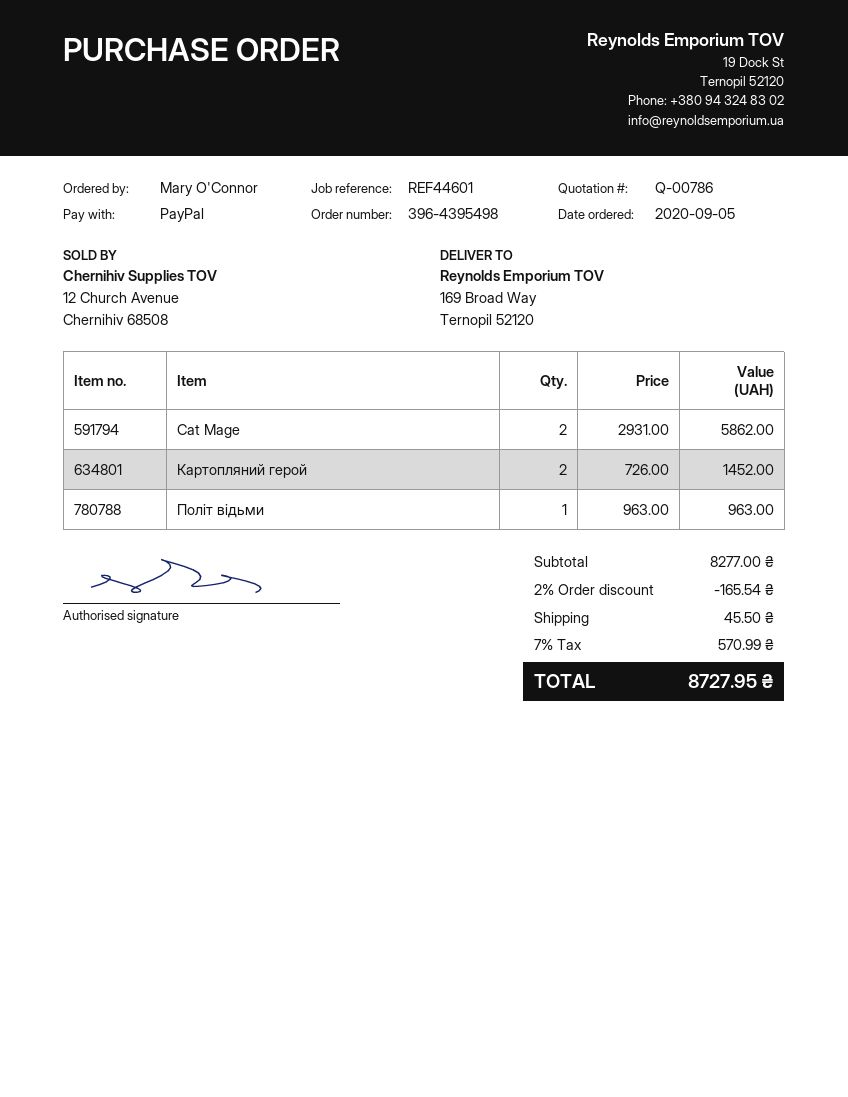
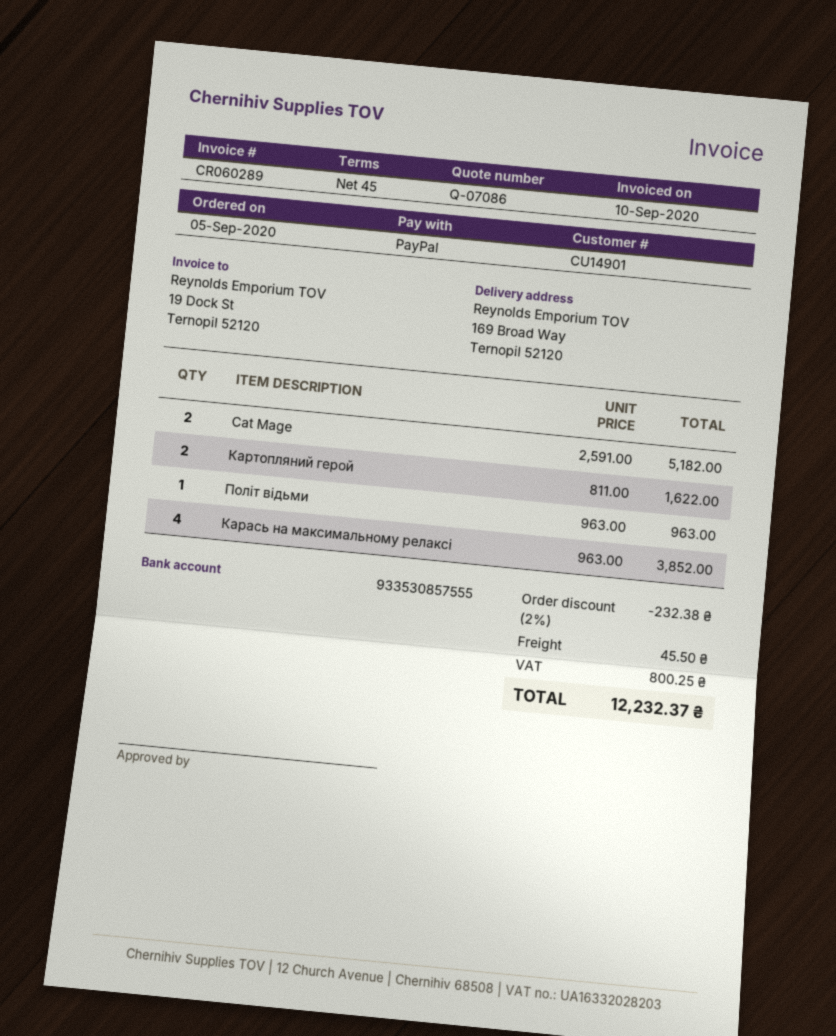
quote number: Q-00786 -> Q-07086
Cat Mage: 2 x 2931.00 = 5862.00 -> 2 x 2591.00 = 5182.00
Картопляний герой: 2 x 726.00 = 1452.00 -> 2 x 811.00 = 1622.00
Карась на максимальному релаксі: none -> 4 x 963.00 = 3852.00
discount: 2% = 165.54 -> 2% = 232.38
tax: 570.99 -> 800.25
total: 8727.95 -> 12232.37

